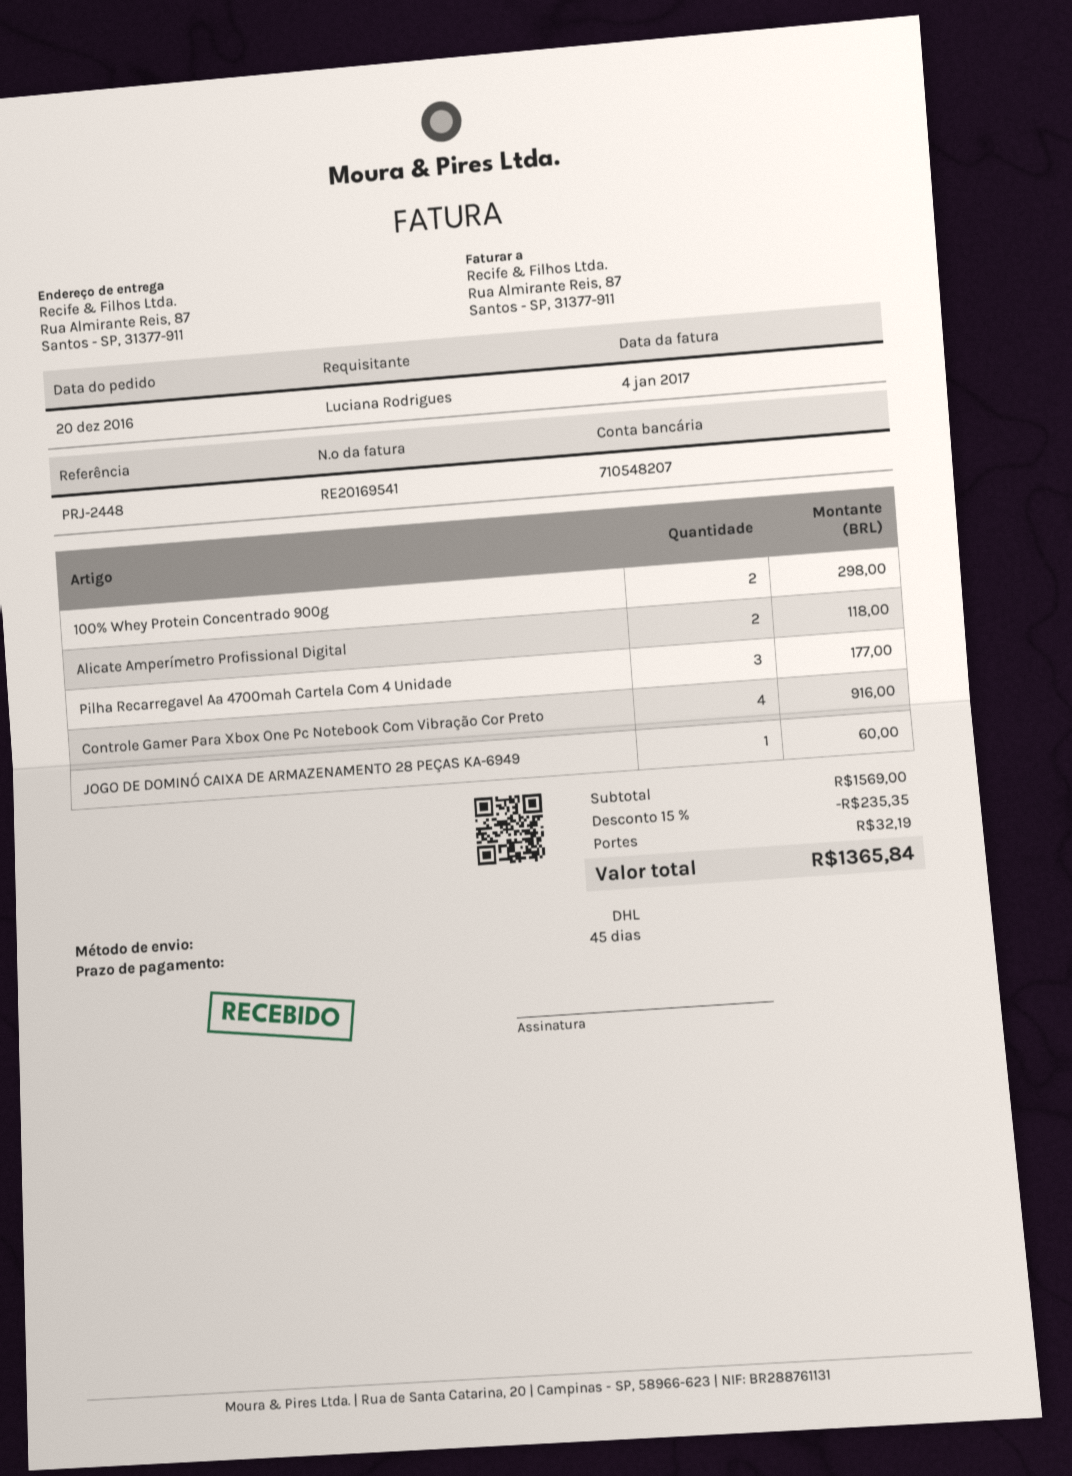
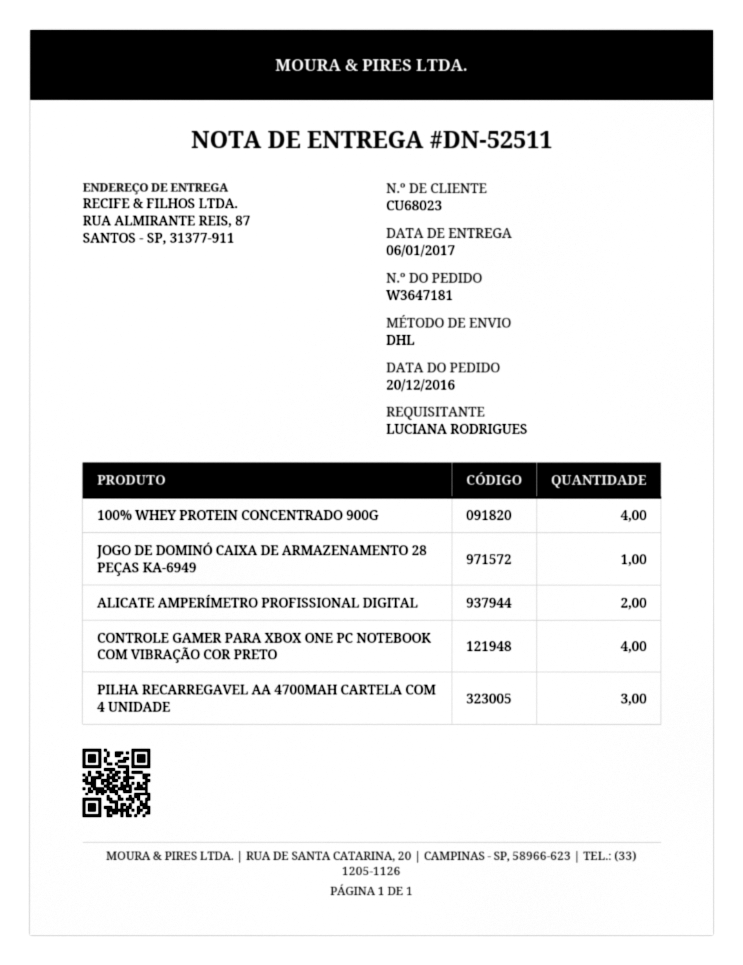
100% Whey Protein Concentrado 900g: 2 -> 4

